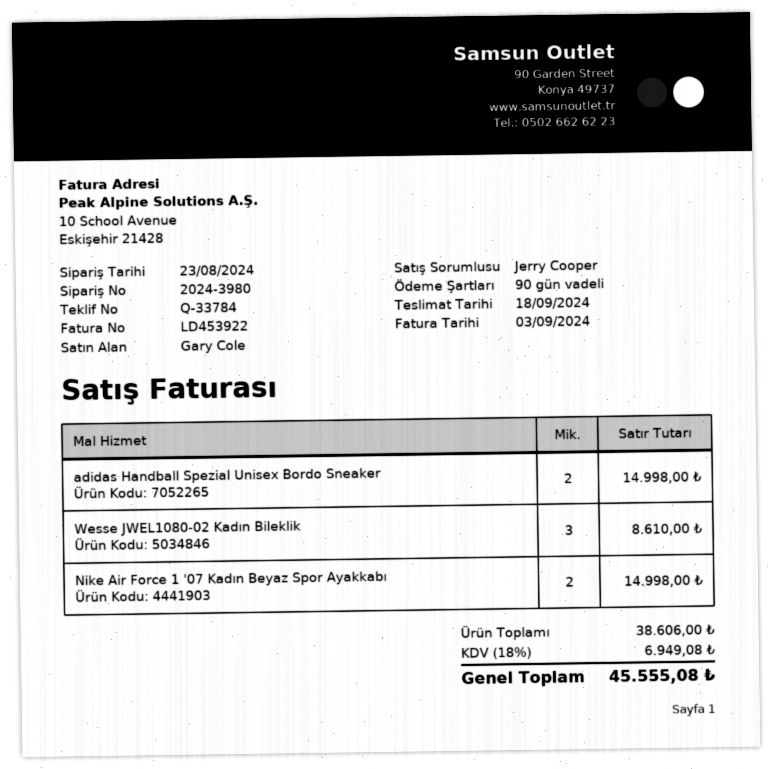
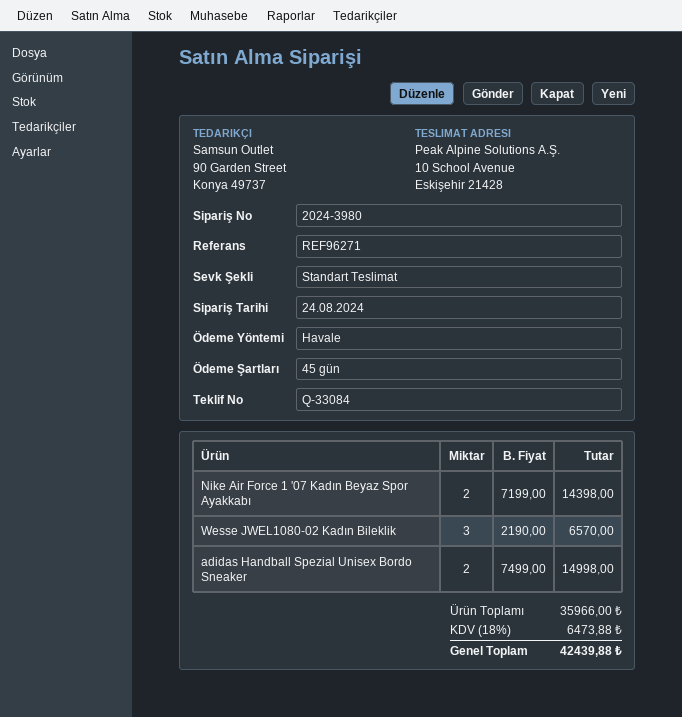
quote number: Q-33784 -> Q-33084
order date: 2024-08-23 -> 2024-08-24
payment terms: 90 days -> 45 days
Wesse JWEL1080-02 Kadın Bileklik: 3 for 8610.00 -> 3 for 6570.00
Nike Air Force 1 '07 Kadın Beyaz Spor Ayakkabı: 2 for 14998.00 -> 2 for 14398.00
subtotal: 38606.00 -> 35966.00
tax: 18% = 6949.08 -> 18% = 6473.88
total: 45555.08 -> 42439.88

